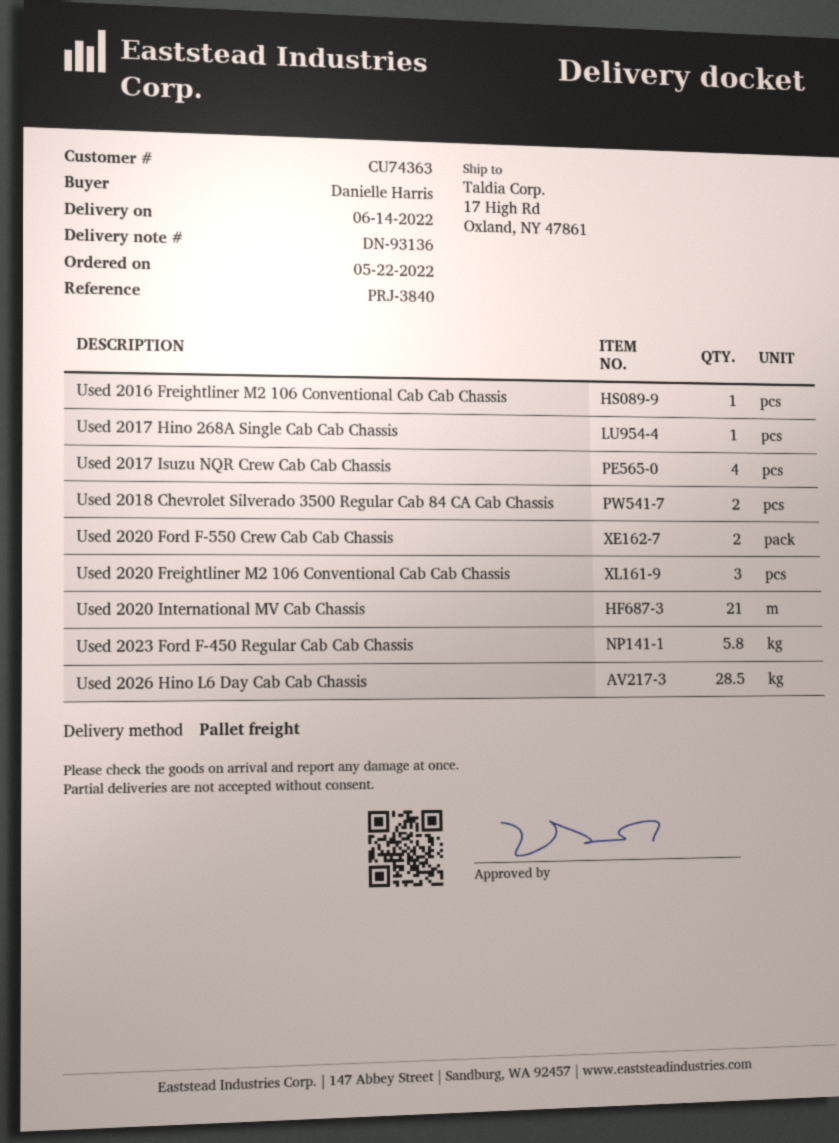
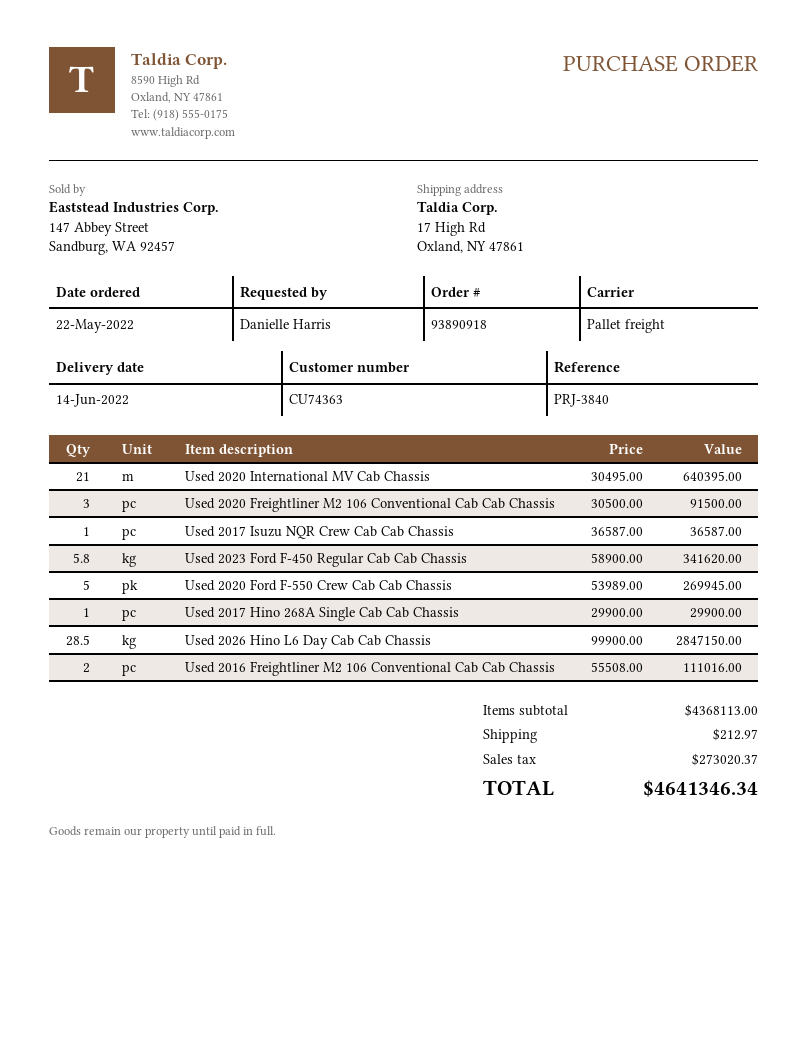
Used 2016 Freightliner M2 106 Conventional Cab Cab Chassis: 1 -> 2
Used 2017 Isuzu NQR Crew Cab Cab Chassis: 4 -> 1
Used 2018 Chevrolet Silverado 3500 Regular Cab 84 CA Cab Chassis: 2 -> none
Used 2020 Ford F-550 Crew Cab Cab Chassis: 2 -> 5

